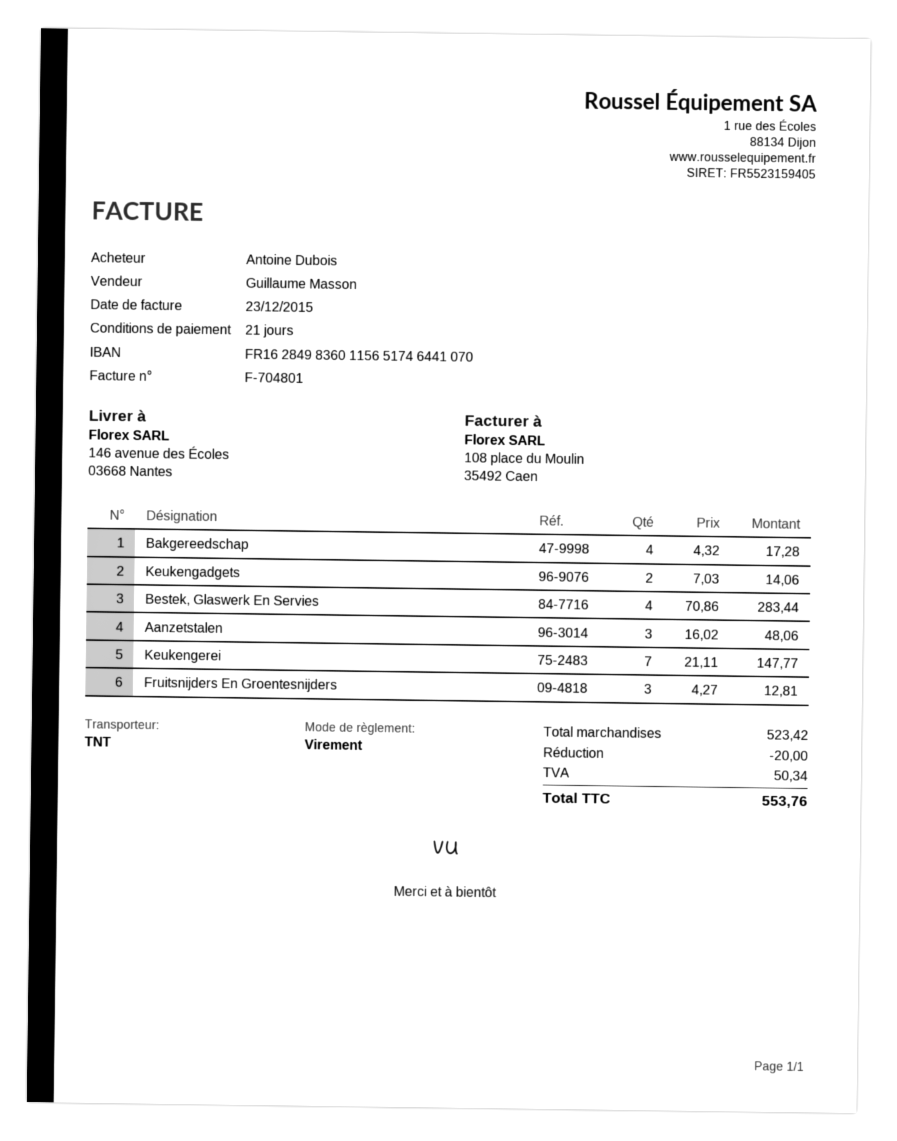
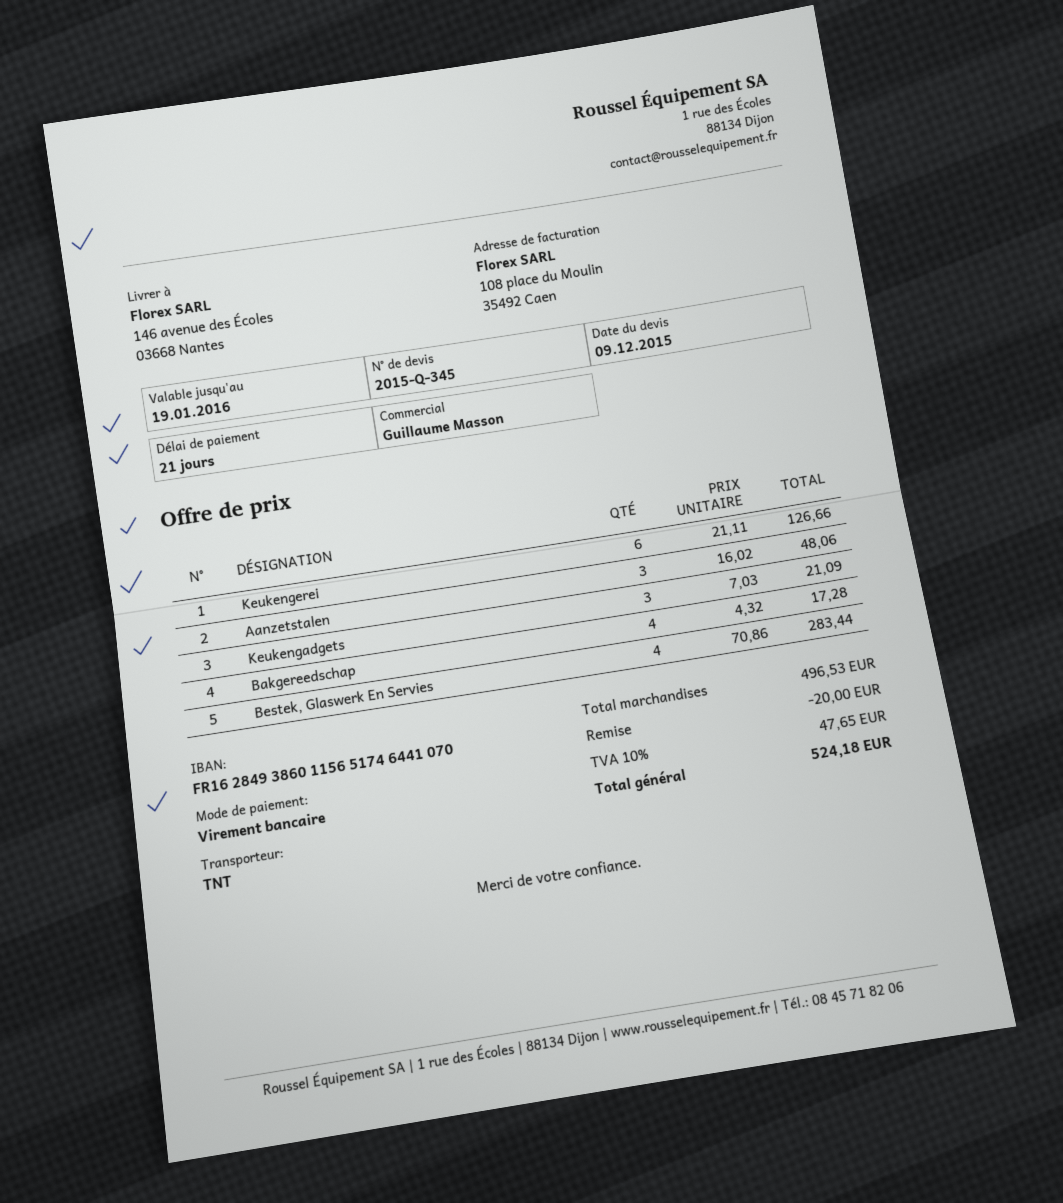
bank account: FR1628498360115651746441070 -> FR1628493860115651746441070
Keukengadgets: 2 x 7.03 = 14.06 -> 3 x 7.03 = 21.09
Keukengerei: 7 x 21.11 = 147.77 -> 6 x 21.11 = 126.66
Fruitsnijders En Groentesnijders: 3 x 4.27 = 12.81 -> none
subtotal: 523.42 -> 496.53
tax: 50.34 -> 47.65
total: 553.76 -> 524.18

